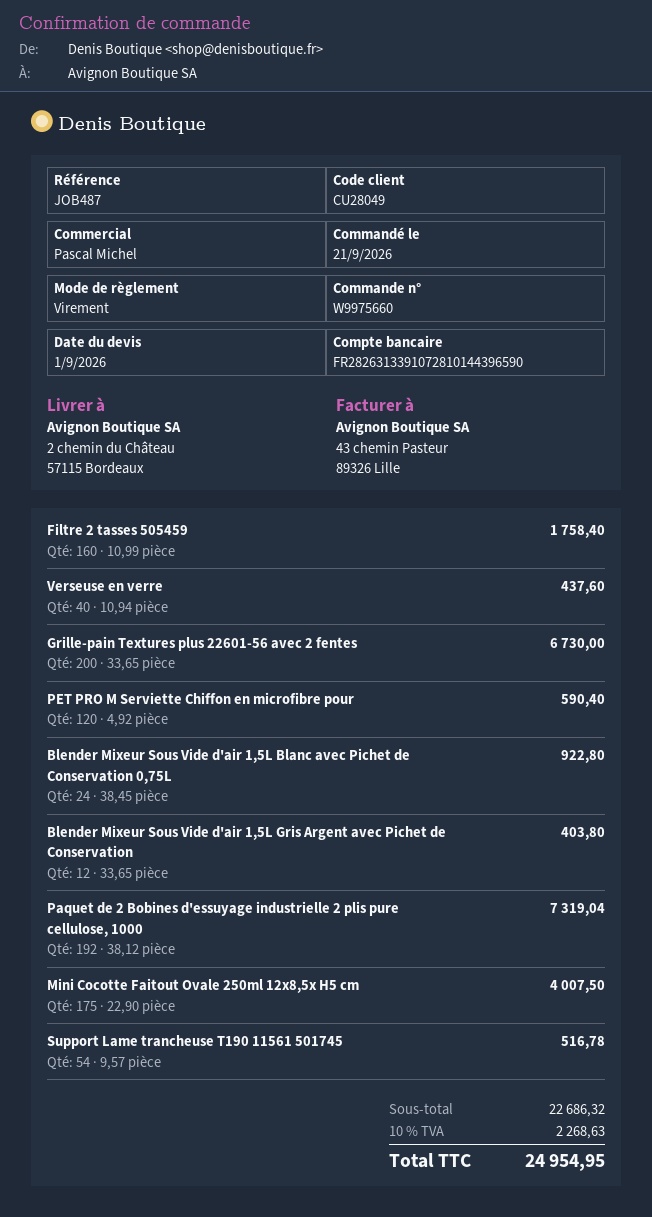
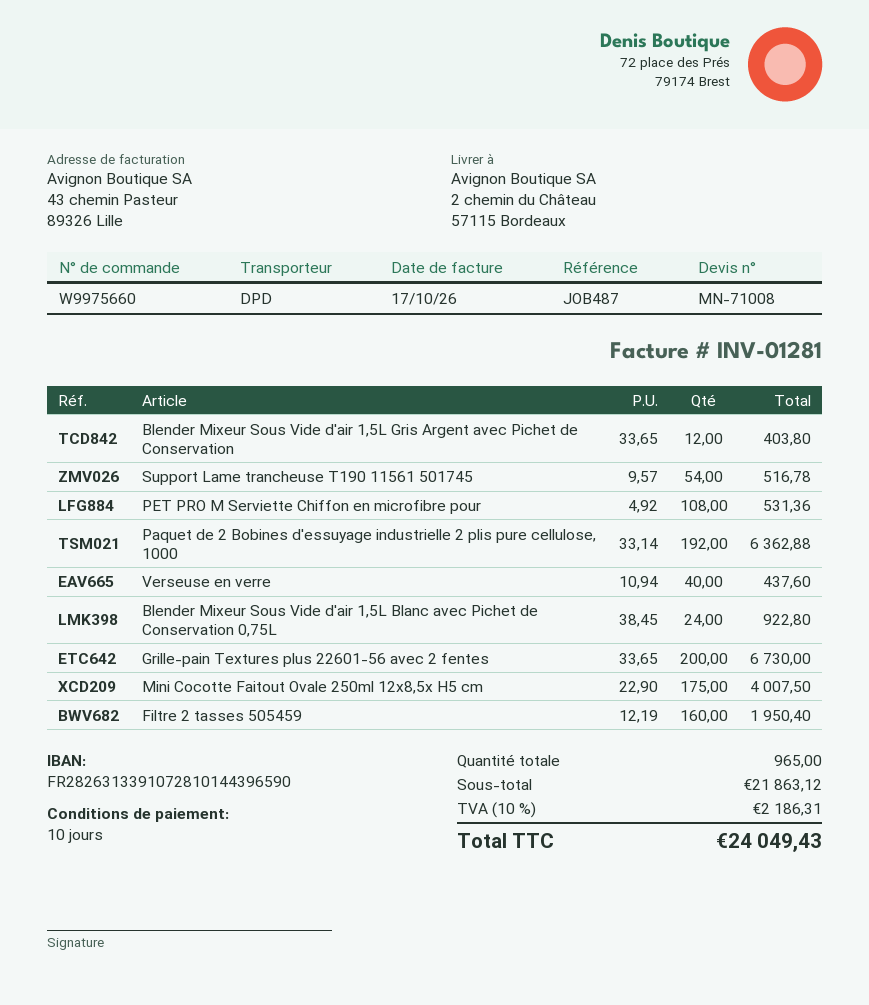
Filtre 2 tasses 505459: 160 x 10.99 = 1758.40 -> 160 x 12.19 = 1950.40
PET PRO M Serviette Chiffon en microfibre pour: 120 x 4.92 = 590.40 -> 108 x 4.92 = 531.36
Paquet de 2 Bobines d'essuyage industrielle 2 plis pure cellulose, 1000: 192 x 38.12 = 7319.04 -> 192 x 33.14 = 6362.88
subtotal: 22686.32 -> 21863.12
tax: 10% = 2268.63 -> 10% = 2186.31
total: 24954.95 -> 24049.43

